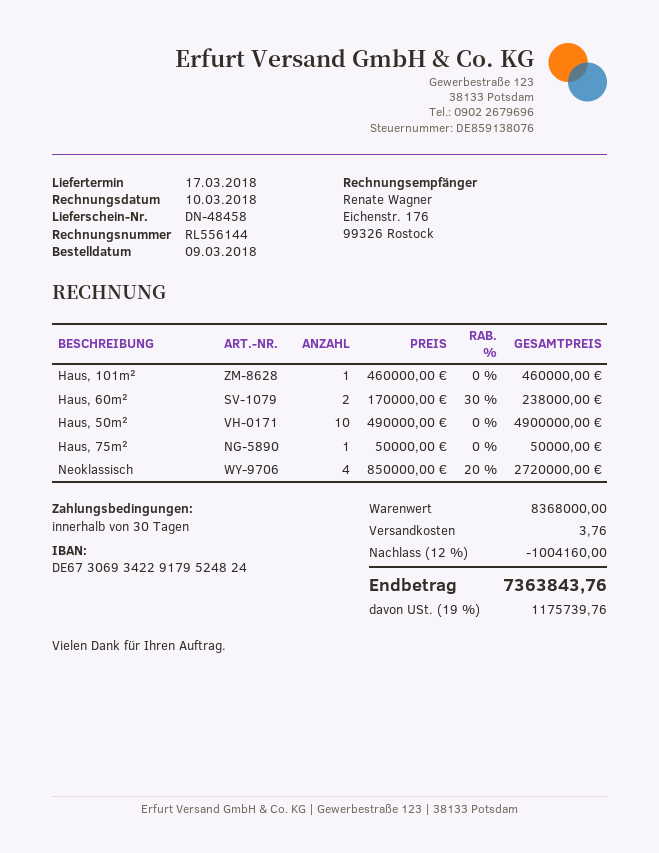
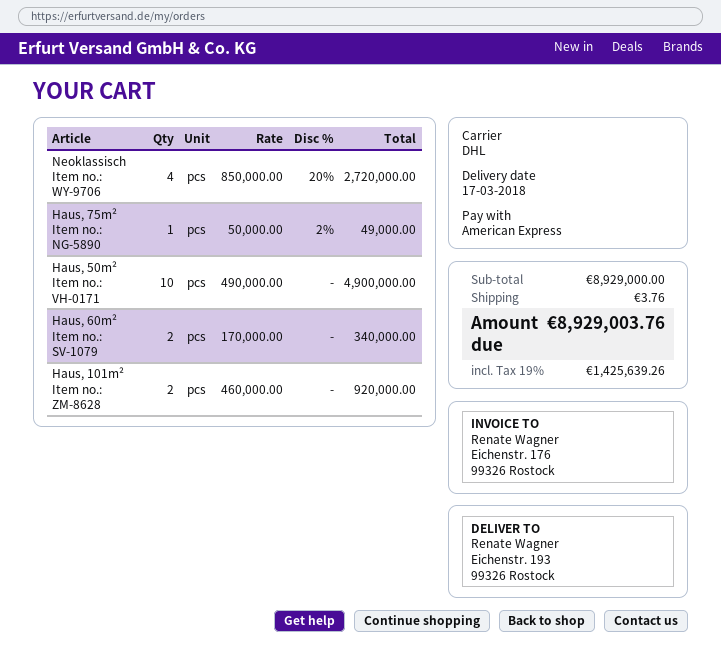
Haus, 101m²: 1 x 460000.00 = 460000.00 -> 2 x 460000.00 = 920000.00
Haus, 60m²: 2 x 170000.00 - 30% = 238000.00 -> 2 x 170000.00 = 340000.00
Haus, 75m²: 1 x 50000.00 = 50000.00 -> 1 x 50000.00 - 2% = 49000.00
subtotal: 8368000.00 -> 8929000.00
discount: 12% = 1004160.00 -> none
tax: 19% = 1175739.76 -> 19% = 1425639.26
total: 7363843.76 -> 8929003.76

